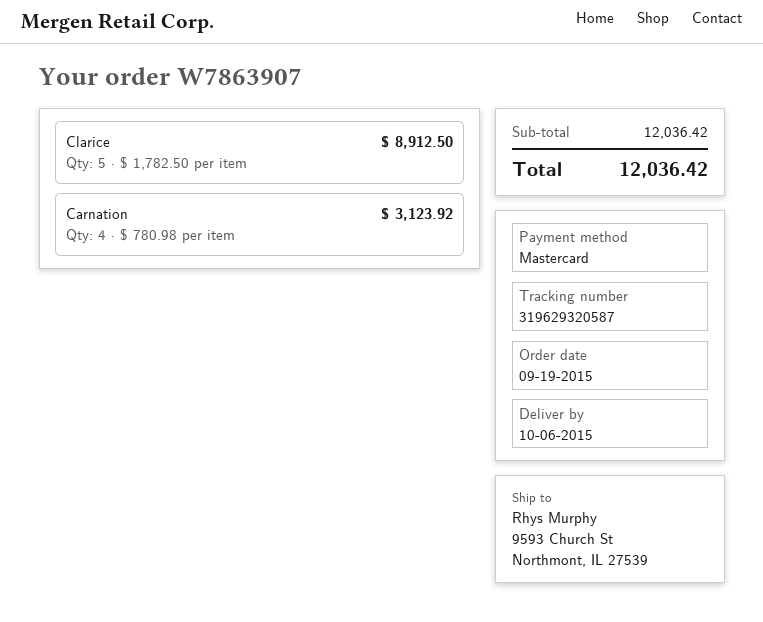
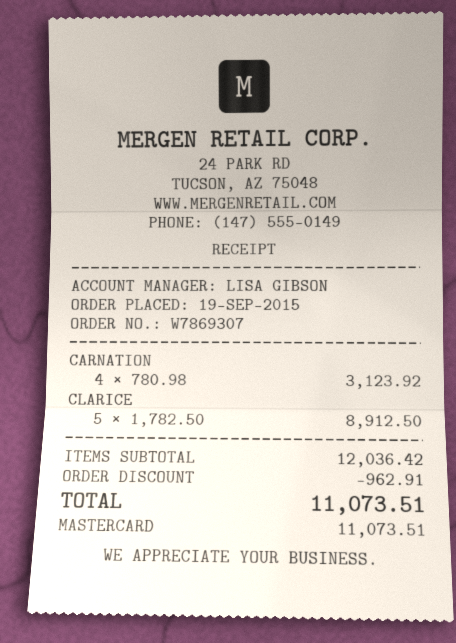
order number: W7863907 -> W7869307
discount: none -> 962.91
total: 12036.42 -> 11073.51

